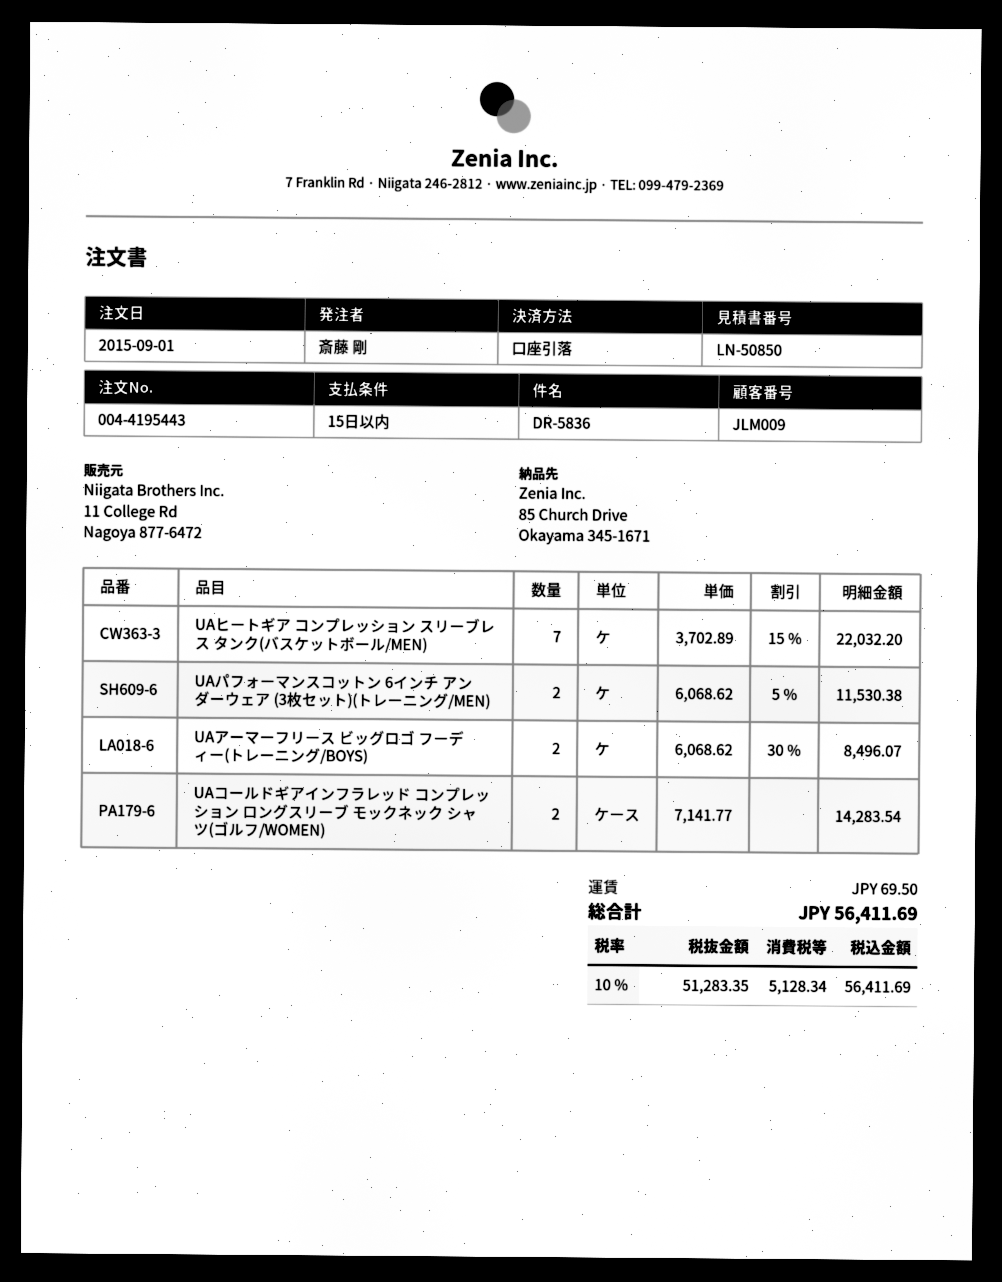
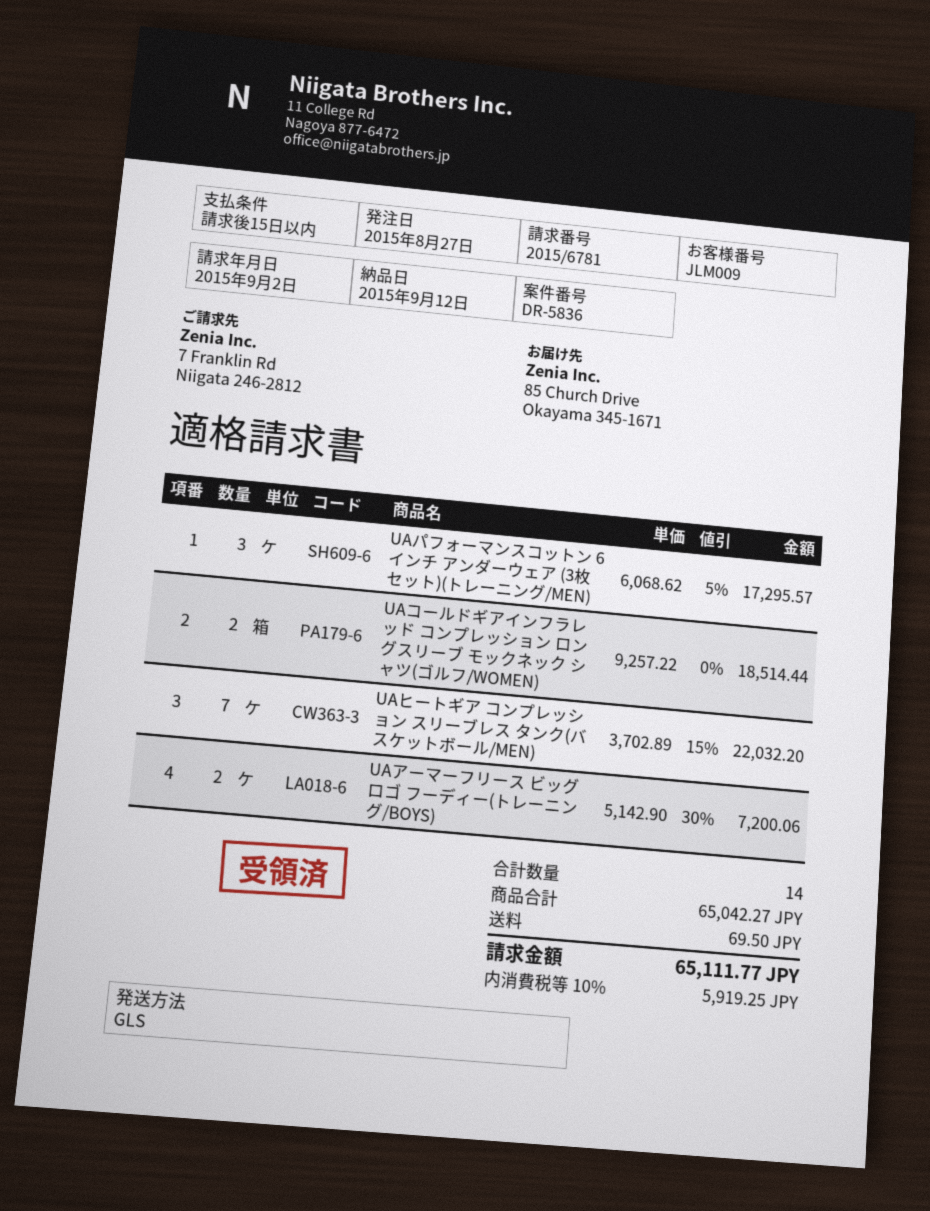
order date: 2015-09-01 -> 2015-08-27
UAパフォーマンスコットン 6インチ アンダーウェア (3枚セット)(トレーニング/MEN): 2 x 6068.62 - 5% = 11530.38 -> 3 x 6068.62 - 5% = 17295.57
UAアーマーフリース ビッグロゴ フーディー(トレーニング/BOYS): 2 x 6068.62 - 30% = 8496.07 -> 2 x 5142.90 - 30% = 7200.06
UAコールドギアインフラレッド コンプレッション ロングスリーブ モックネック シャツ(ゴルフ/WOMEN): 2 x 7141.77 = 14283.54 -> 2 x 9257.22 = 18514.44
tax: 10% = 5128.34 -> 10% = 5919.25
total: 56411.69 -> 65111.77

